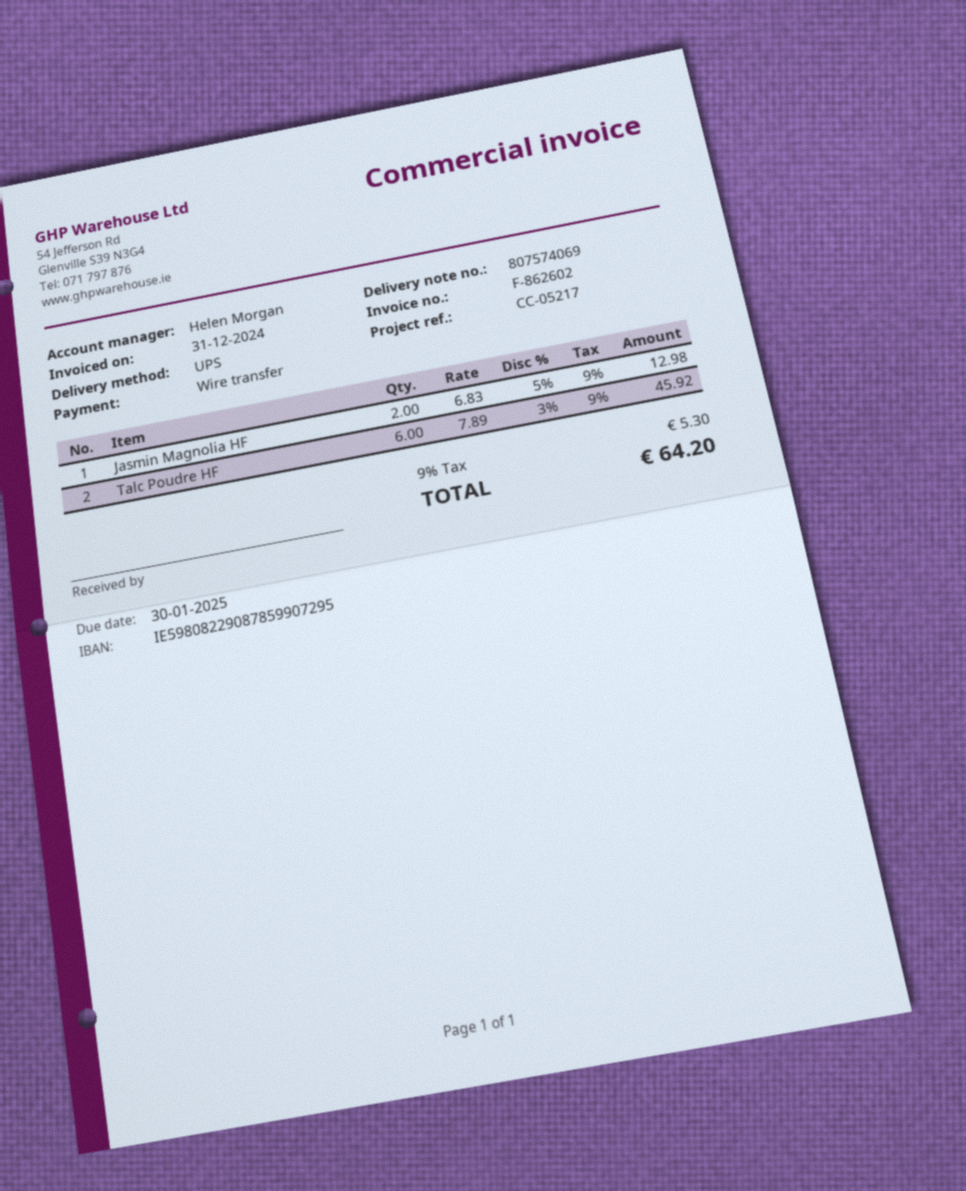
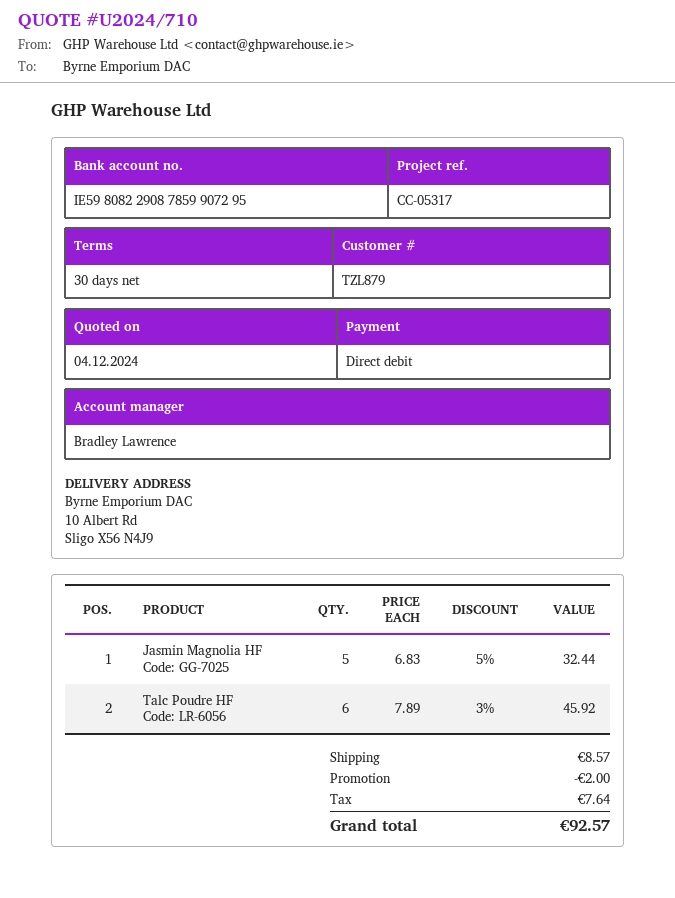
reference: CC-05217 -> CC-05317
sales rep: Helen Morgan -> Bradley Lawrence
payment method: bank transfer -> direct debit
Jasmin Magnolia HF: 2 x 6.83 - 5% = 12.98 -> 5 x 6.83 - 5% = 32.44
discount: none -> 2.00
shipping: none -> 8.57
tax: 5.30 -> 7.64
total: 64.20 -> 92.57

